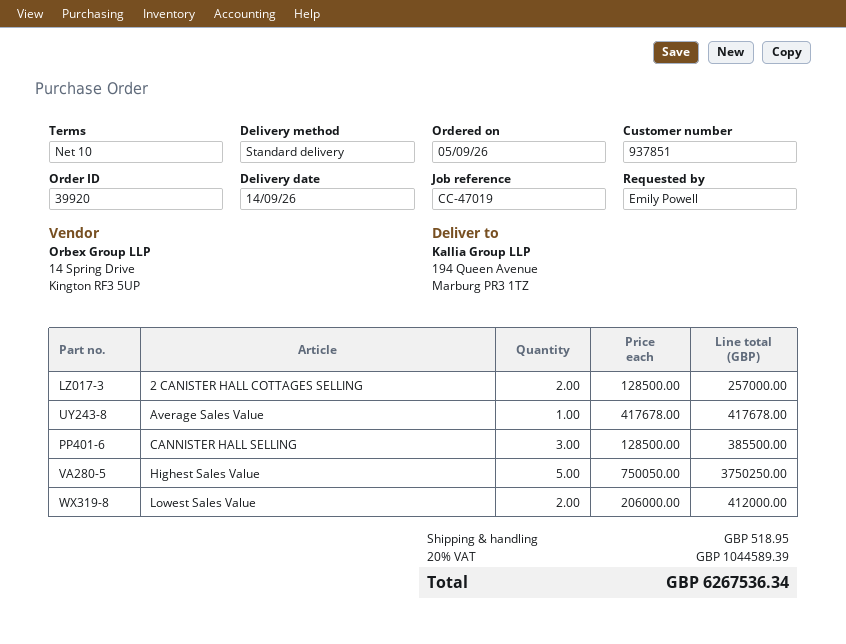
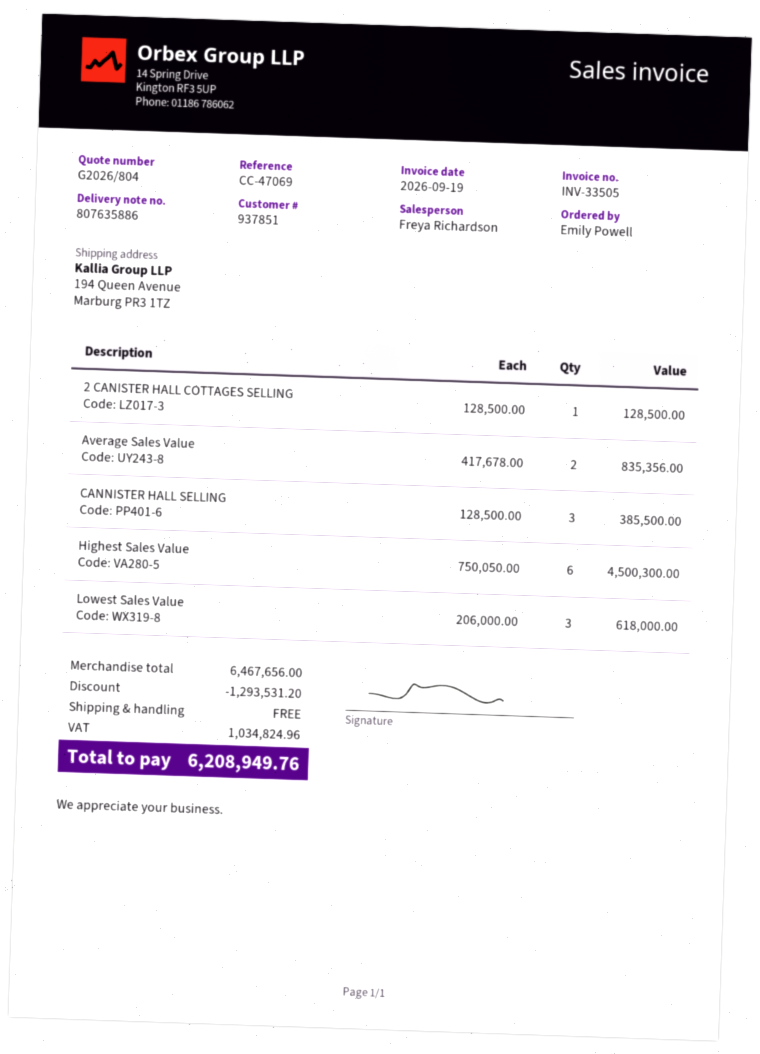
reference: CC-47019 -> CC-47069
2 CANISTER HALL COTTAGES SELLING: 2 x 128500.00 = 257000.00 -> 1 x 128500.00 = 128500.00
Average Sales Value: 1 x 417678.00 = 417678.00 -> 2 x 417678.00 = 835356.00
Highest Sales Value: 5 x 750050.00 = 3750250.00 -> 6 x 750050.00 = 4500300.00
Lowest Sales Value: 2 x 206000.00 = 412000.00 -> 3 x 206000.00 = 618000.00
discount: none -> 1293531.20
shipping: 518.95 -> 0.00
tax: 1044589.39 -> 1034824.96
total: 6267536.34 -> 6208949.76

